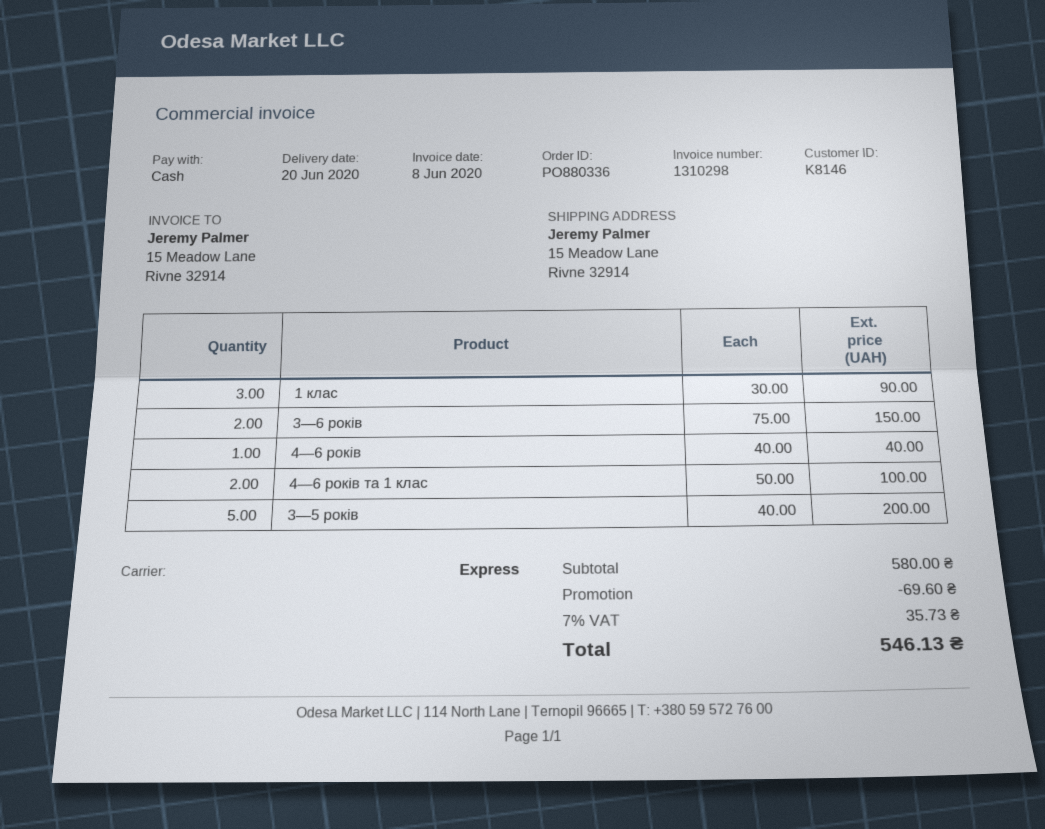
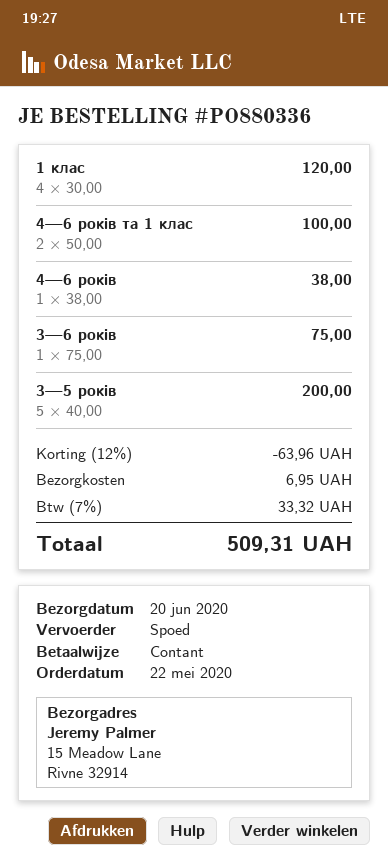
1 клас: 3 x 30.00 = 90.00 -> 4 x 30.00 = 120.00
3—6 років: 2 x 75.00 = 150.00 -> 1 x 75.00 = 75.00
4—6 років: 1 x 40.00 = 40.00 -> 1 x 38.00 = 38.00
discount: 69.60 -> 63.96
shipping: none -> 6.95
tax: 7% = 35.73 -> 7% = 33.32
total: 546.13 -> 509.31

